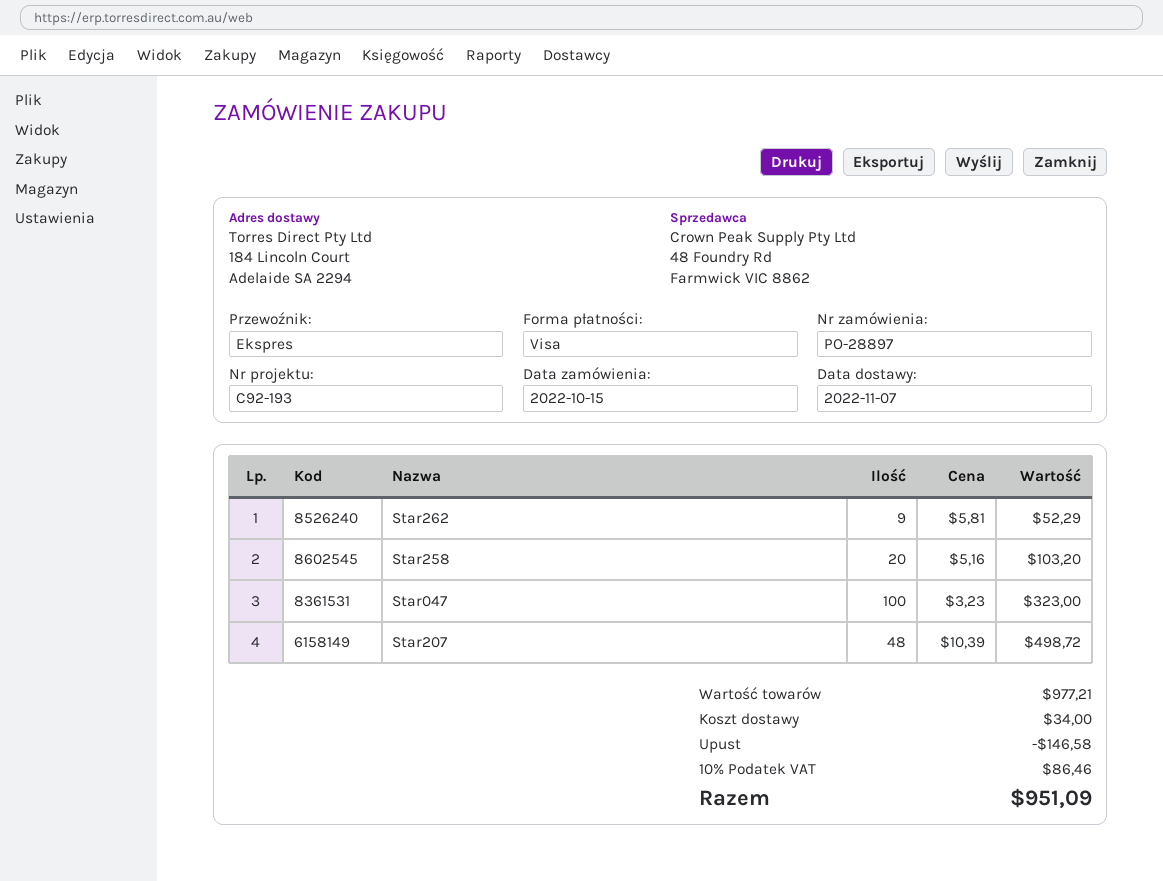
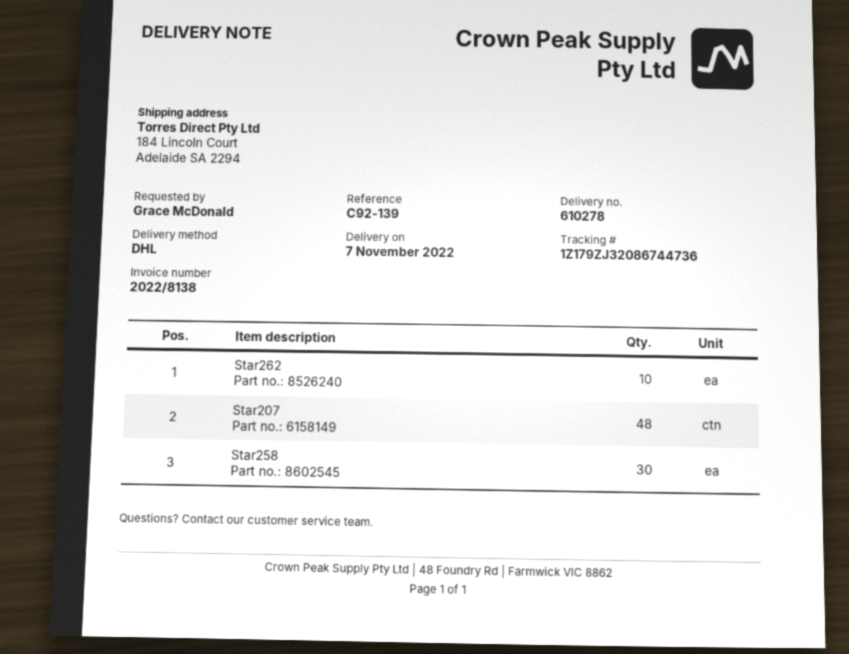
reference: C92-193 -> C92-139
shipping method: express -> DHL
Star262: 9 -> 10
Star258: 20 -> 30
Star047: 100 -> none

